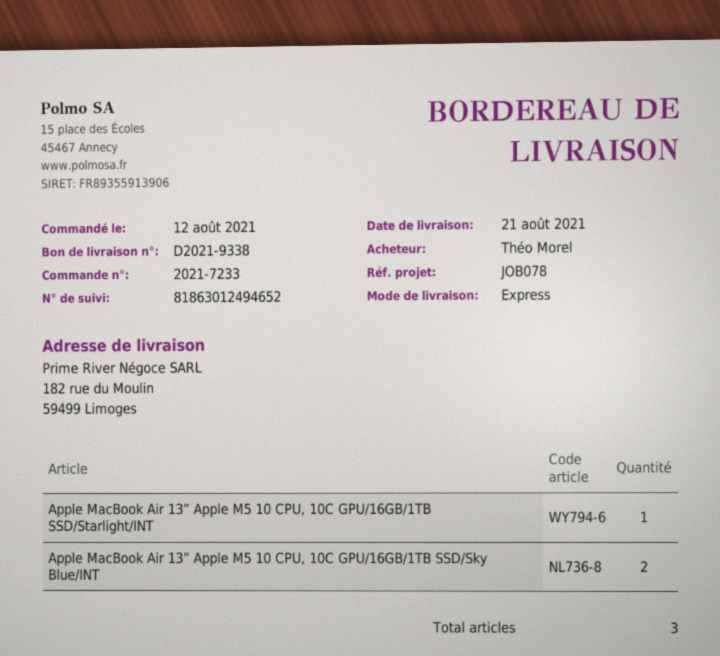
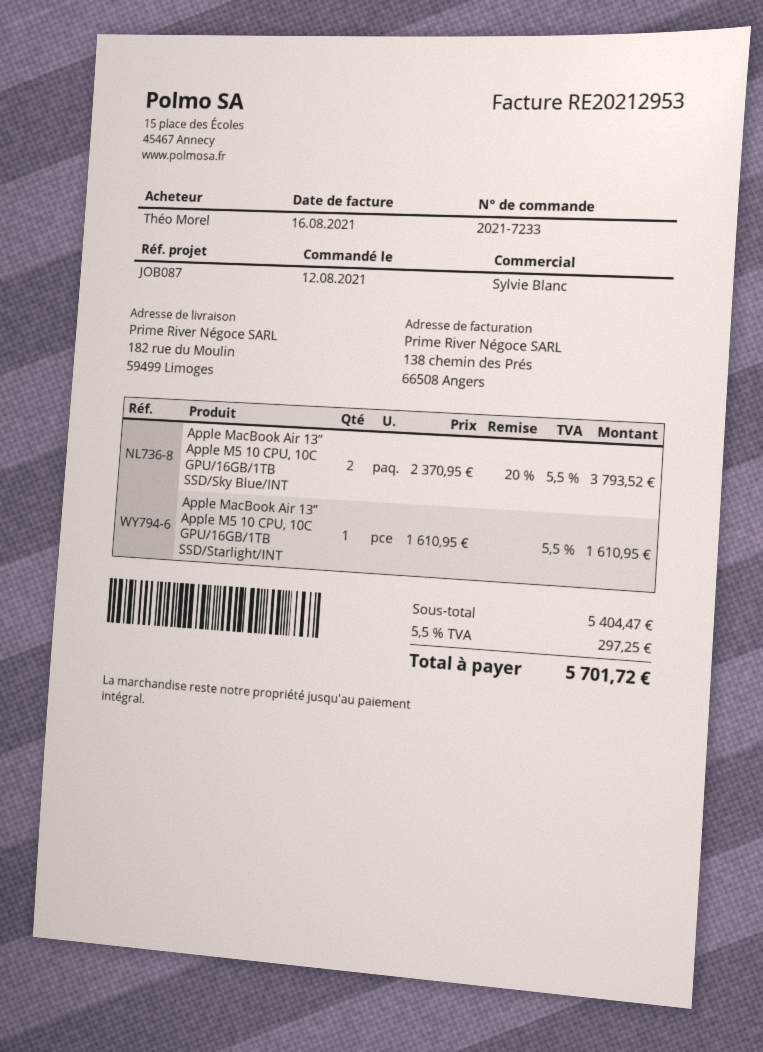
reference: JOB078 -> JOB087

